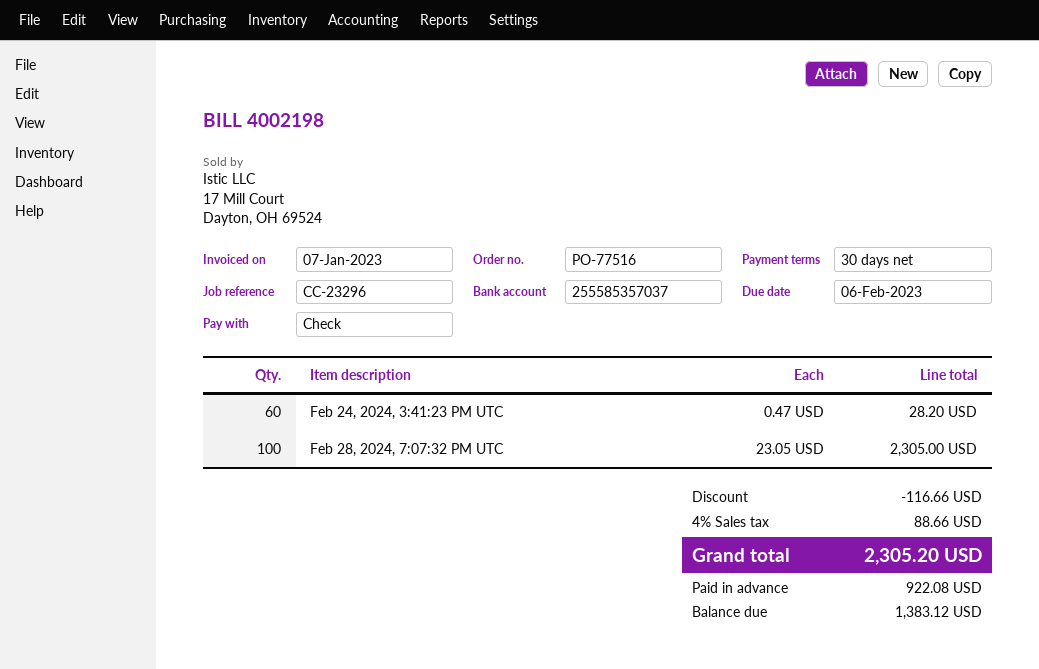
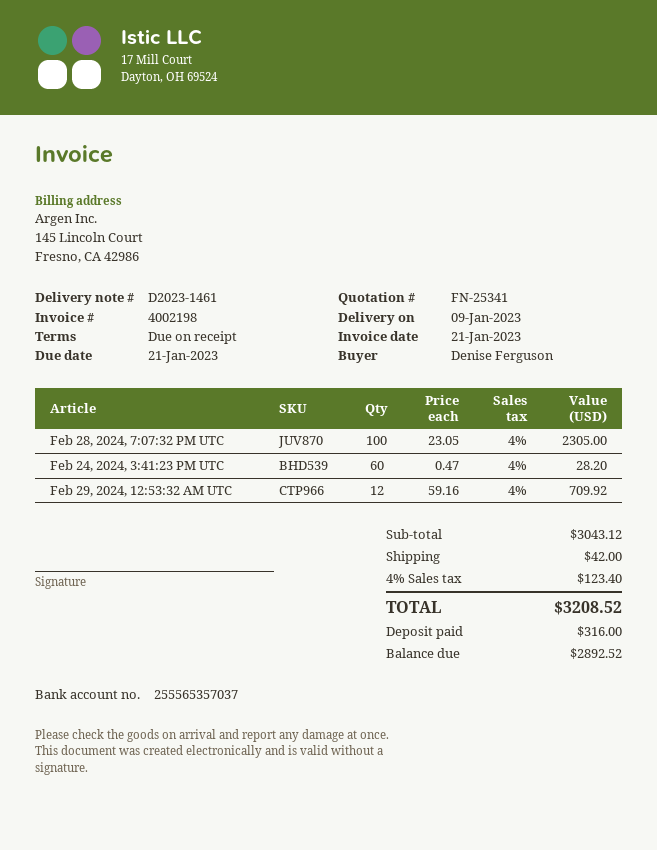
invoice date: 2023-01-07 -> 2023-01-21
payment terms: 30 days -> on receipt
due date: 2023-02-06 -> 2023-01-21
bank account: 255585357037 -> 255565357037
Feb 29, 2024, 12:53:32 AM UTC: none -> 12 x 59.16 = 709.92
discount: 116.66 -> none
shipping: none -> 42.00
tax: 4% = 88.66 -> 4% = 123.40
total: 2305.20 -> 3208.52
deposit: 922.08 -> 316.00
balance: 1383.12 -> 2892.52

